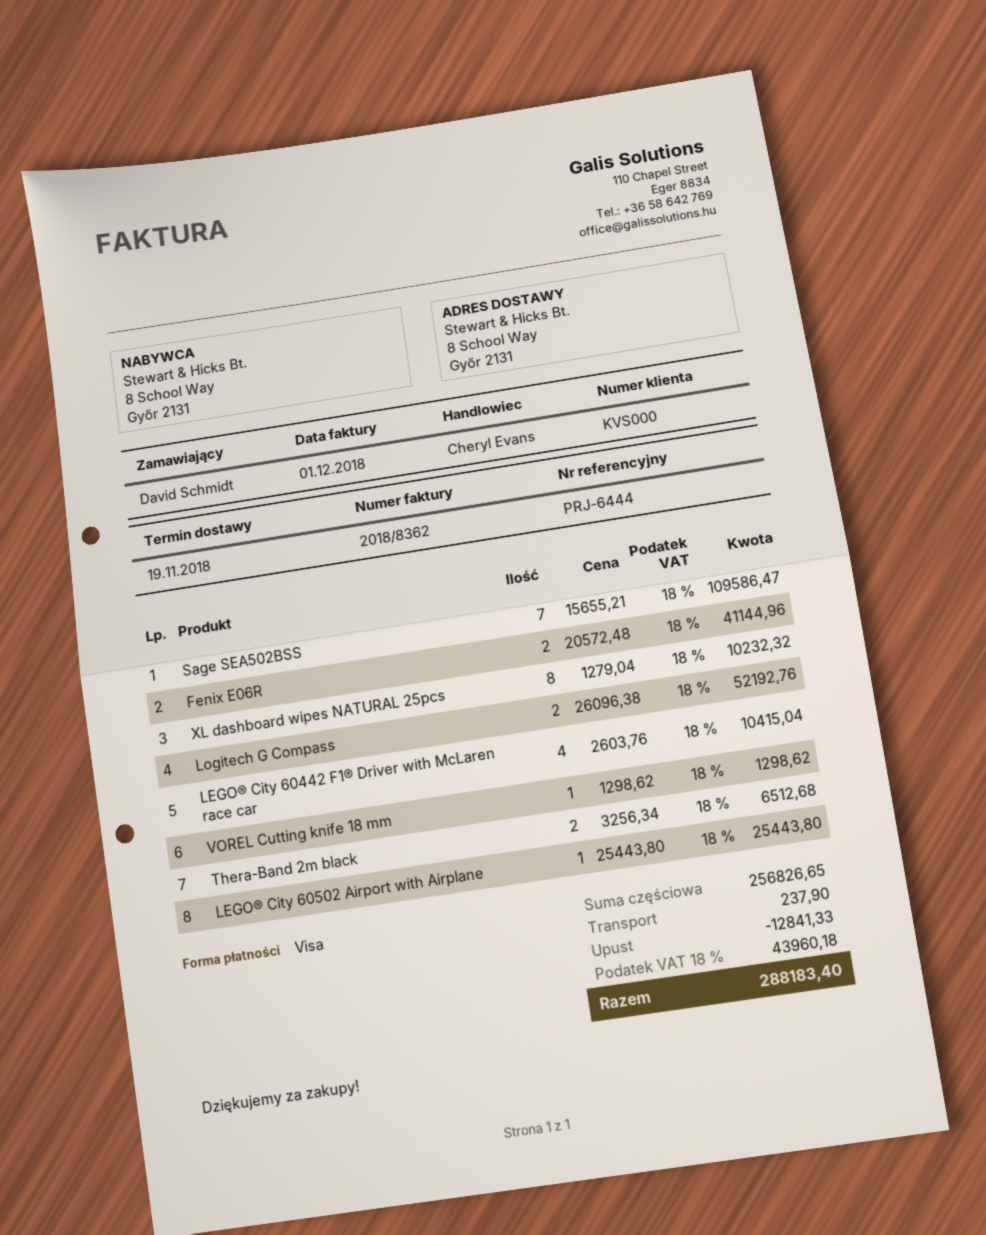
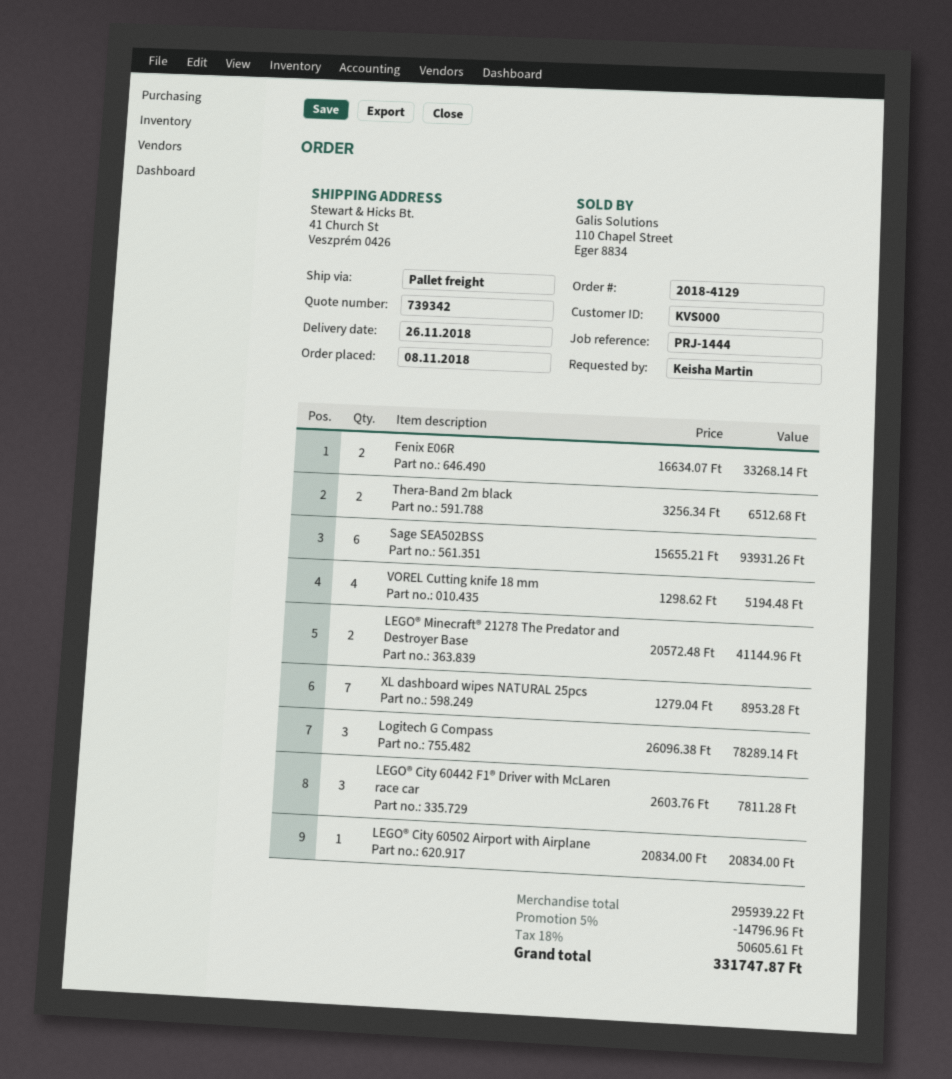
delivery date: 2018-11-19 -> 2018-11-26
reference: PRJ-6444 -> PRJ-1444
ordered by: David Schmidt -> Keisha Martin
ship to: 8 School Way, Győr 2131 -> 41 Church St, Veszprém 0426
Sage SEA502BSS: 7 x 15655.21 = 109586.47 -> 6 x 15655.21 = 93931.26
Fenix E06R: 2 x 20572.48 = 41144.96 -> 2 x 16634.07 = 33268.14
XL dashboard wipes NATURAL 25pcs: 8 x 1279.04 = 10232.32 -> 7 x 1279.04 = 8953.28
Logitech G Compass: 2 x 26096.38 = 52192.76 -> 3 x 26096.38 = 78289.14
LEGO® City 60442 F1® Driver with McLaren race car: 4 x 2603.76 = 10415.04 -> 3 x 2603.76 = 7811.28
VOREL Cutting knife 18 mm: 1 x 1298.62 = 1298.62 -> 4 x 1298.62 = 5194.48
LEGO® City 60502 Airport with Airplane: 1 x 25443.80 = 25443.80 -> 1 x 20834.00 = 20834.00
LEGO® Minecraft® 21278 The Predator and Destroyer Base: none -> 2 x 20572.48 = 41144.96
subtotal: 256826.65 -> 295939.22
discount: 12841.33 -> 14796.96
shipping: 237.90 -> none
tax: 18% = 43960.18 -> 18% = 50605.61
total: 288183.40 -> 331747.87

